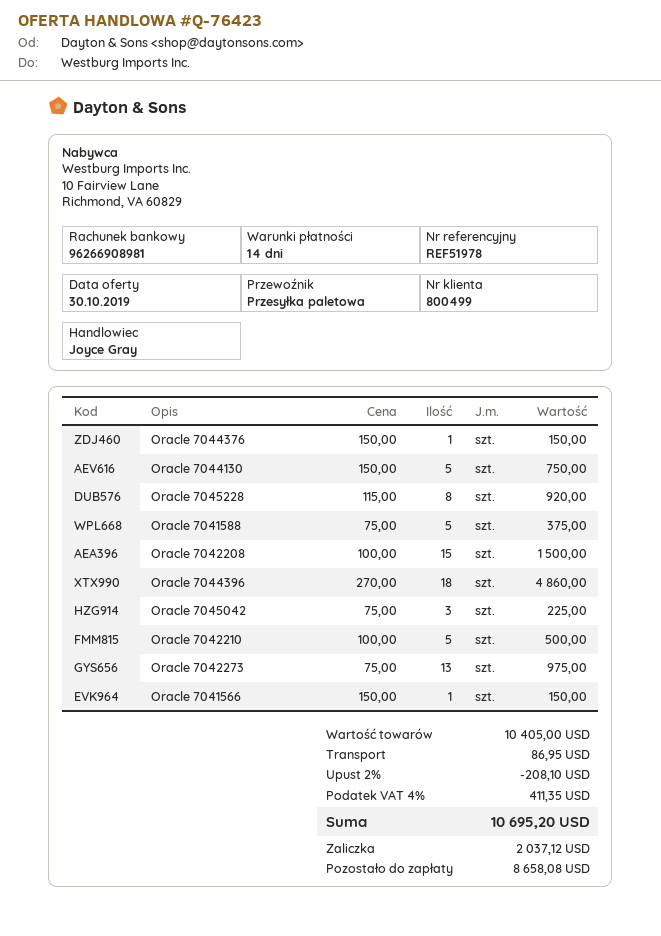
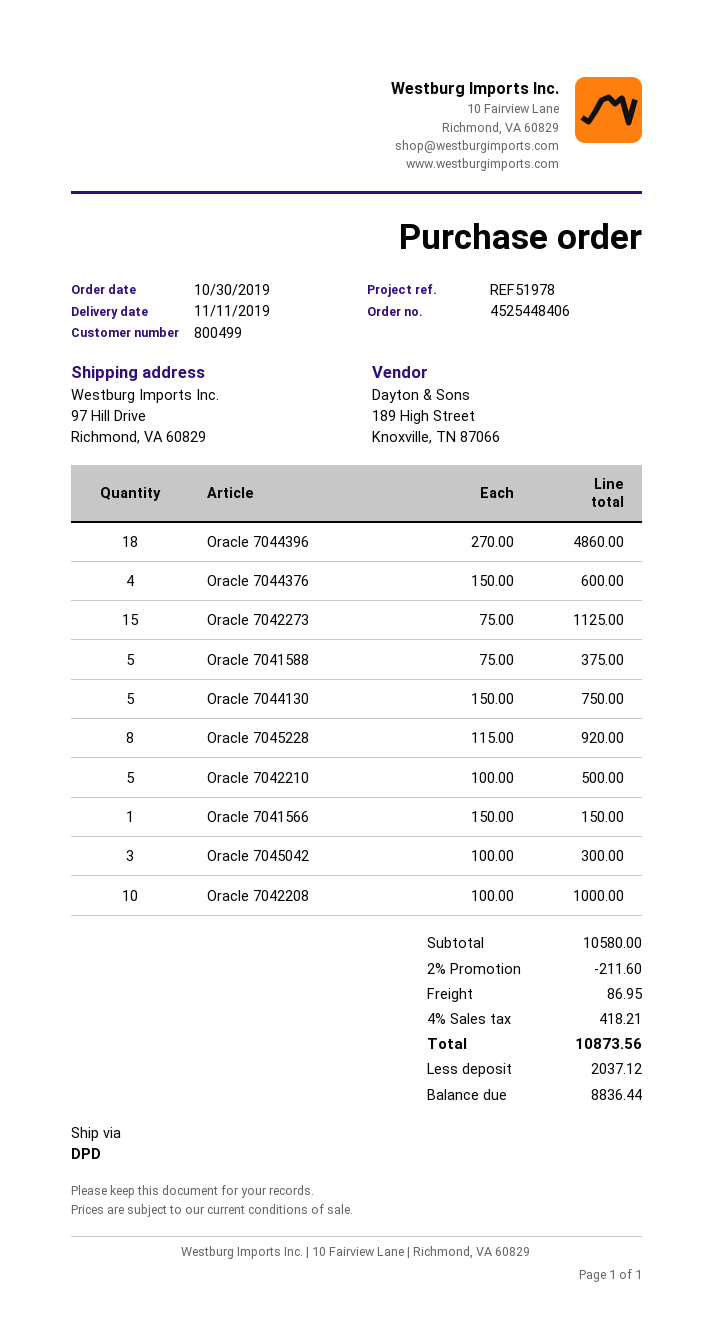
shipping method: pallet freight -> DPD
Oracle 7044376: 1 x 150.00 = 150.00 -> 4 x 150.00 = 600.00
Oracle 7042208: 15 x 100.00 = 1500.00 -> 10 x 100.00 = 1000.00
Oracle 7045042: 3 x 75.00 = 225.00 -> 3 x 100.00 = 300.00
Oracle 7042273: 13 x 75.00 = 975.00 -> 15 x 75.00 = 1125.00
subtotal: 10405.00 -> 10580.00
discount: 2% = 208.10 -> 2% = 211.60
tax: 4% = 411.35 -> 4% = 418.21
total: 10695.20 -> 10873.56
balance: 8658.08 -> 8836.44

